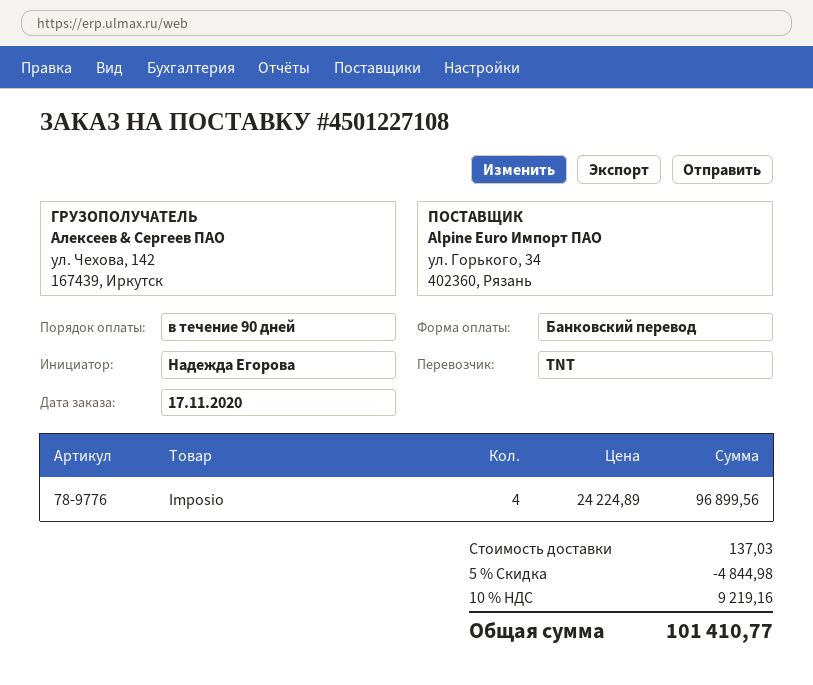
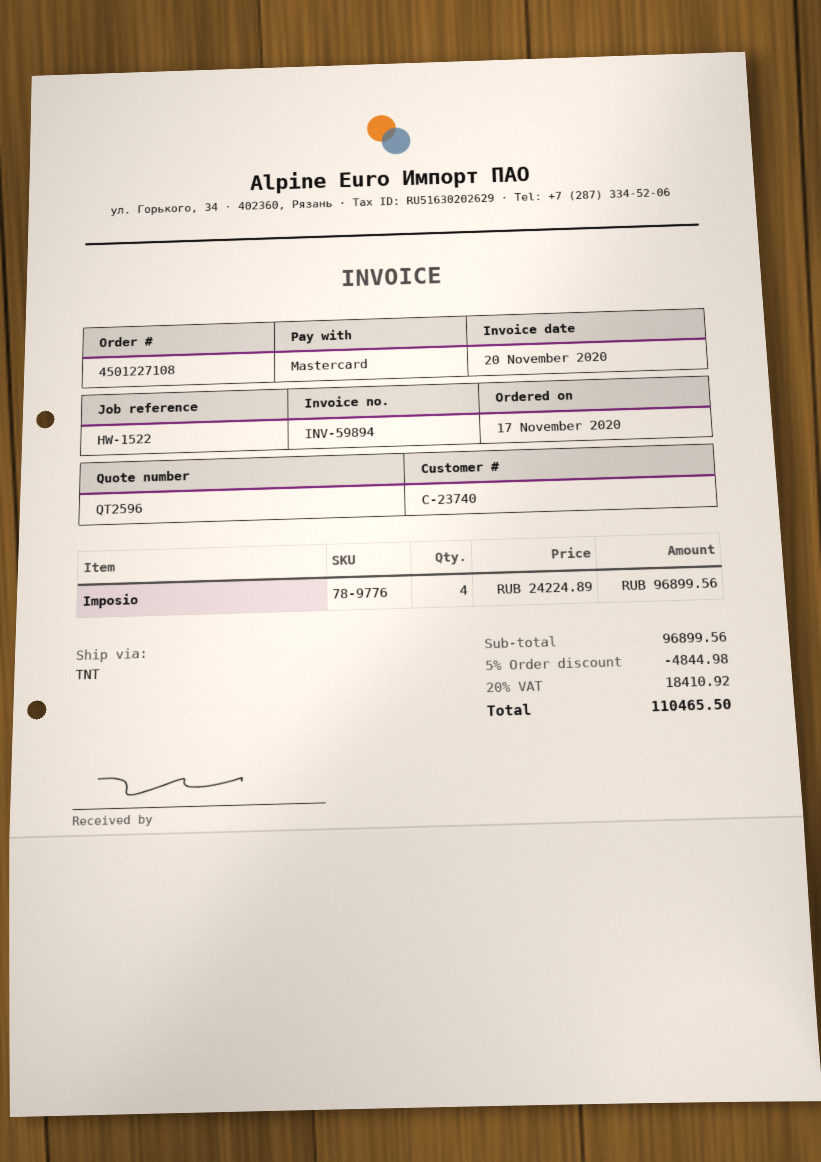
payment method: bank transfer -> Mastercard
shipping: 137.03 -> none
tax: 10% = 9219.16 -> 20% = 18410.92
total: 101410.77 -> 110465.50

